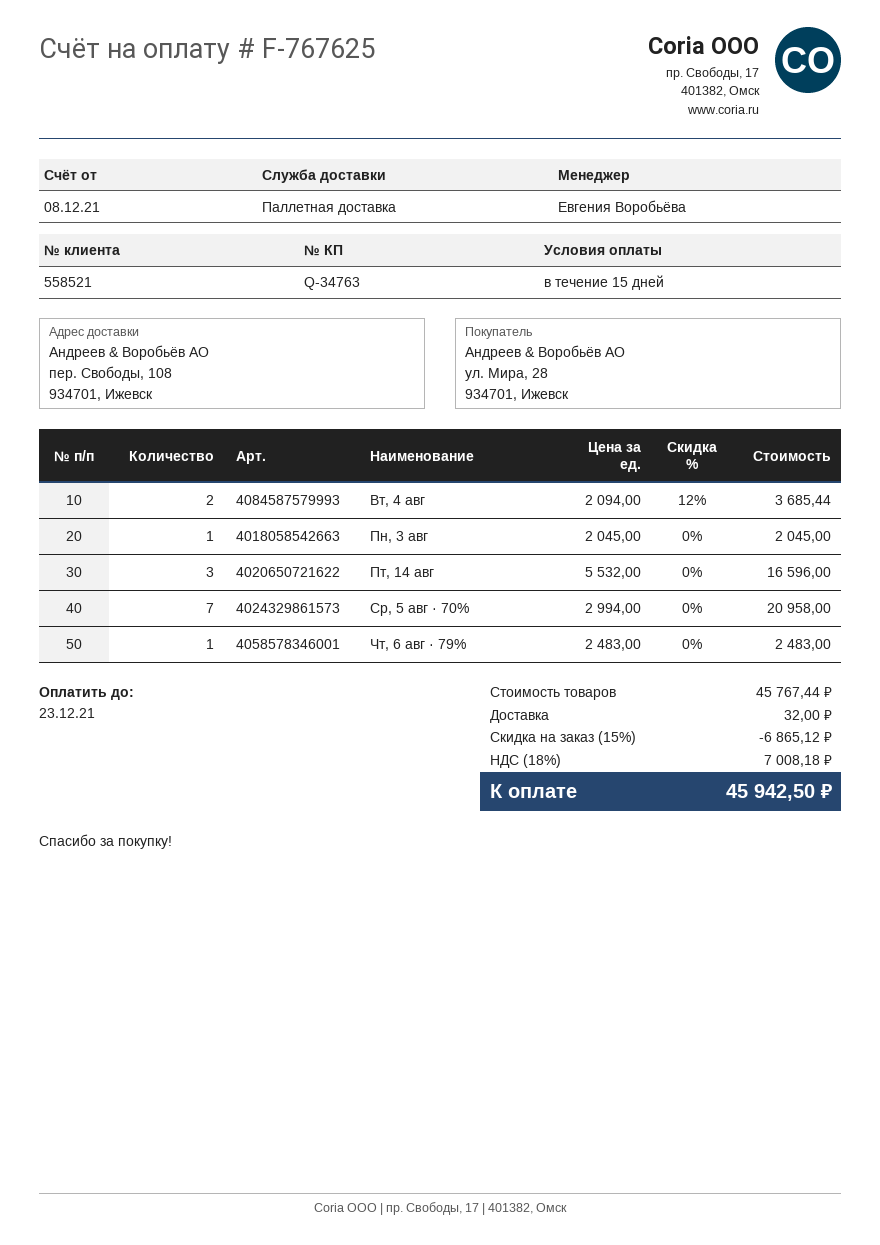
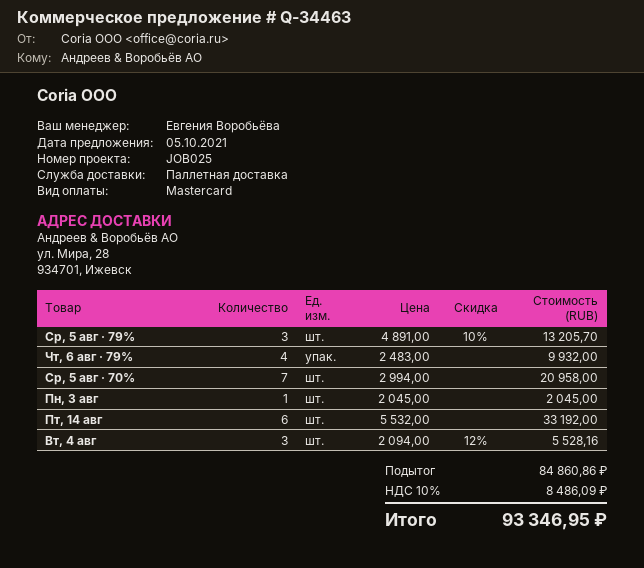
quote number: Q-34763 -> Q-34463
ship to: пер. Свободы, 108, 934701, Ижевск -> ул. Мира, 28, 934701, Ижевск
Вт, 4 авг: 2 x 2094.00 - 12% = 3685.44 -> 3 x 2094.00 - 12% = 5528.16
Пт, 14 авг: 3 x 5532.00 = 16596.00 -> 6 x 5532.00 = 33192.00
Чт, 6 авг · 79%: 1 x 2483.00 = 2483.00 -> 4 x 2483.00 = 9932.00
Ср, 5 авг · 79%: none -> 3 x 4891.00 - 10% = 13205.70
subtotal: 45767.44 -> 84860.86
discount: 15% = 6865.12 -> none
shipping: 32.00 -> none
tax: 18% = 7008.18 -> 10% = 8486.09
total: 45942.50 -> 93346.95

